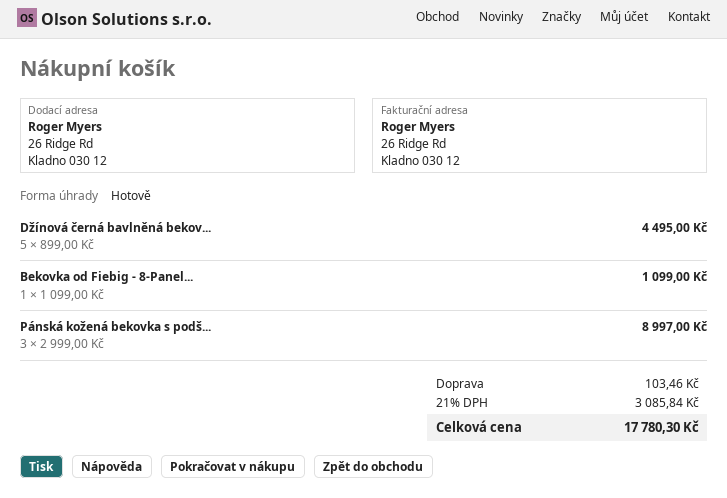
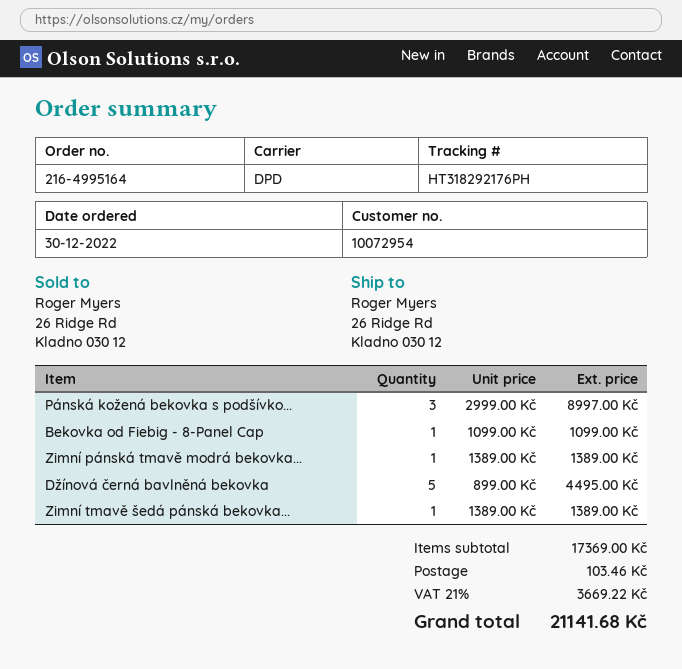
Zimní pánská tmavě modrá bekovka...: none -> 1 x 1389.00 = 1389.00
Zimní tmavě šedá pánská bekovka...: none -> 1 x 1389.00 = 1389.00
tax: 21% = 3085.84 -> 21% = 3669.22
total: 17780.30 -> 21141.68

